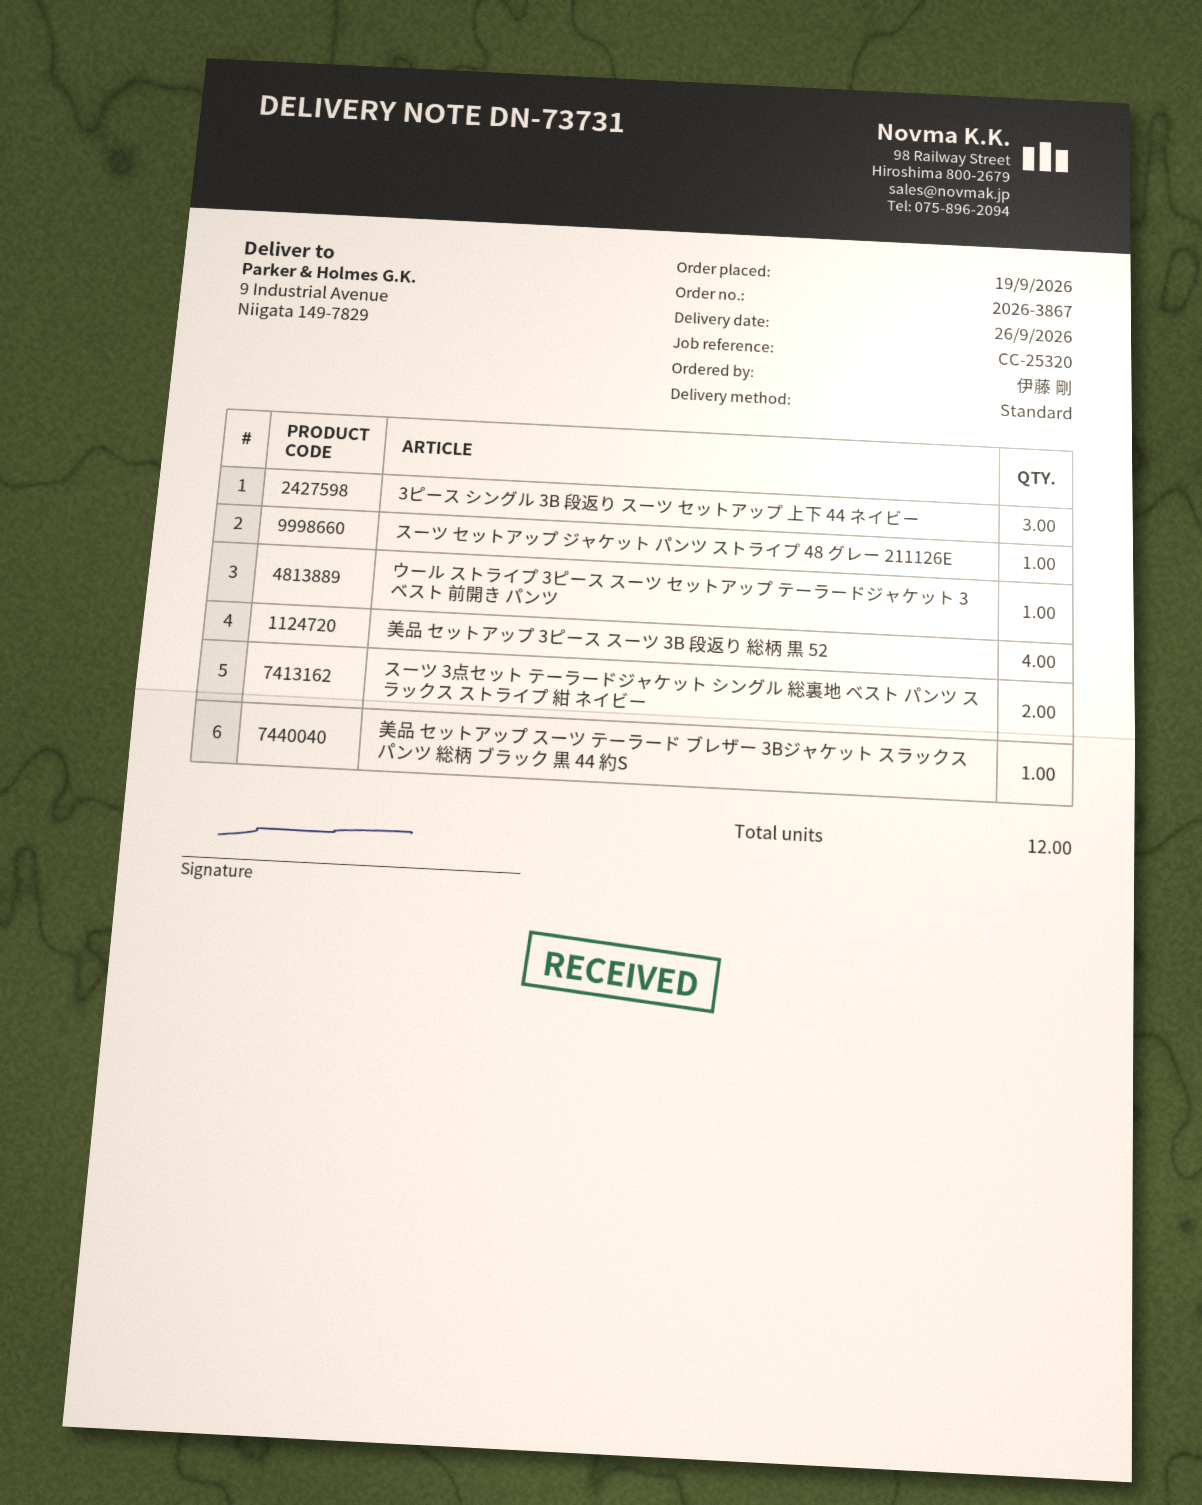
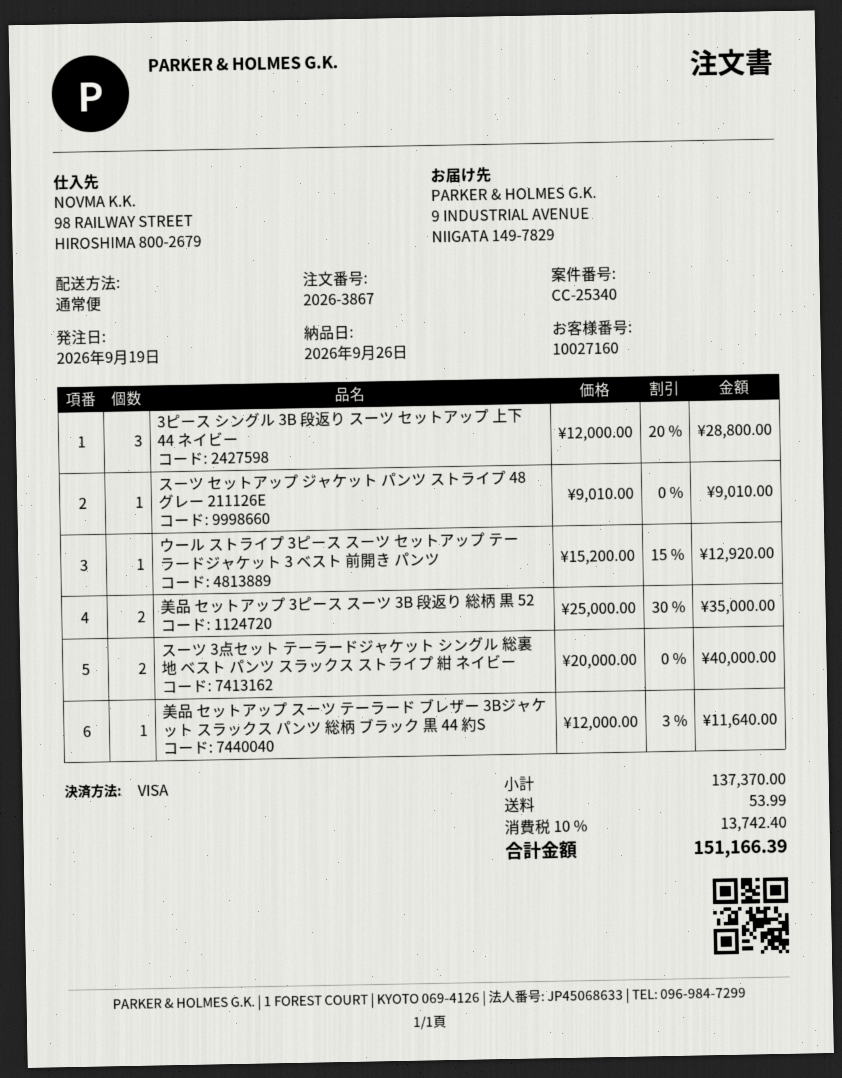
reference: CC-25320 -> CC-25340
美品 セットアップ 3ピース スーツ 3B 段返り 総柄 黒 52: 4 -> 2

